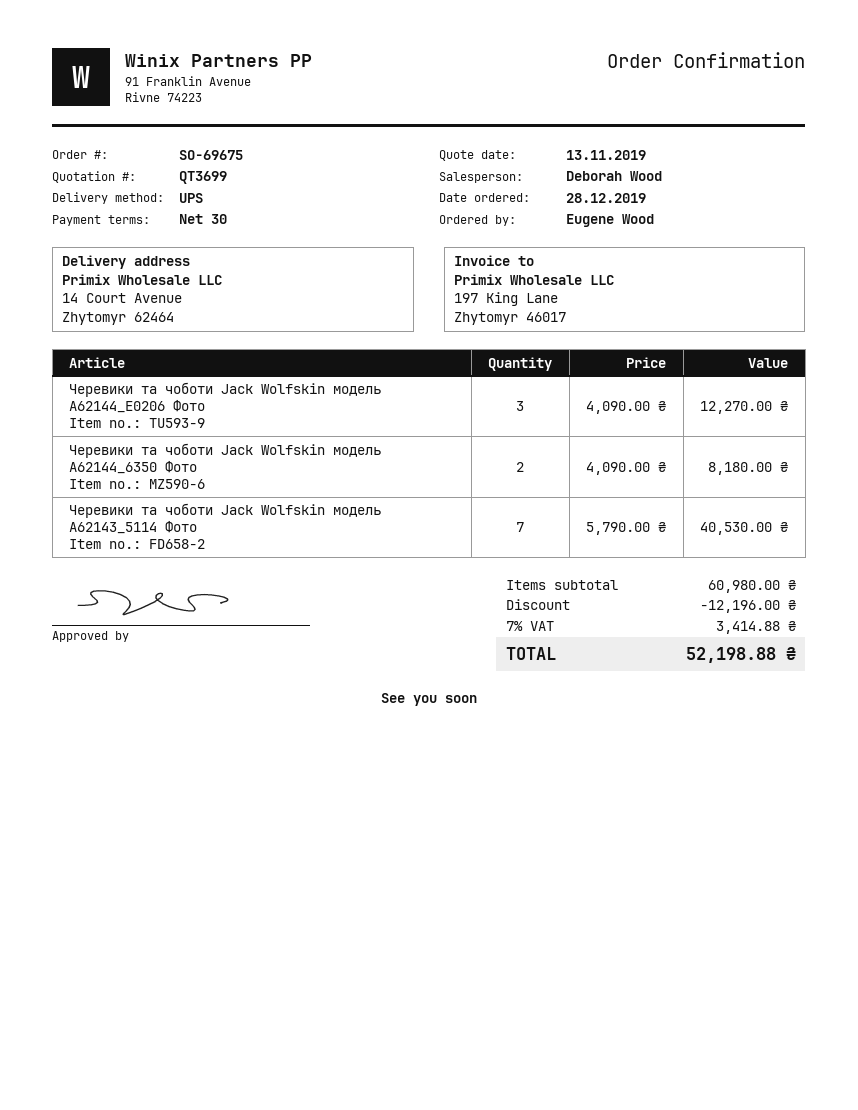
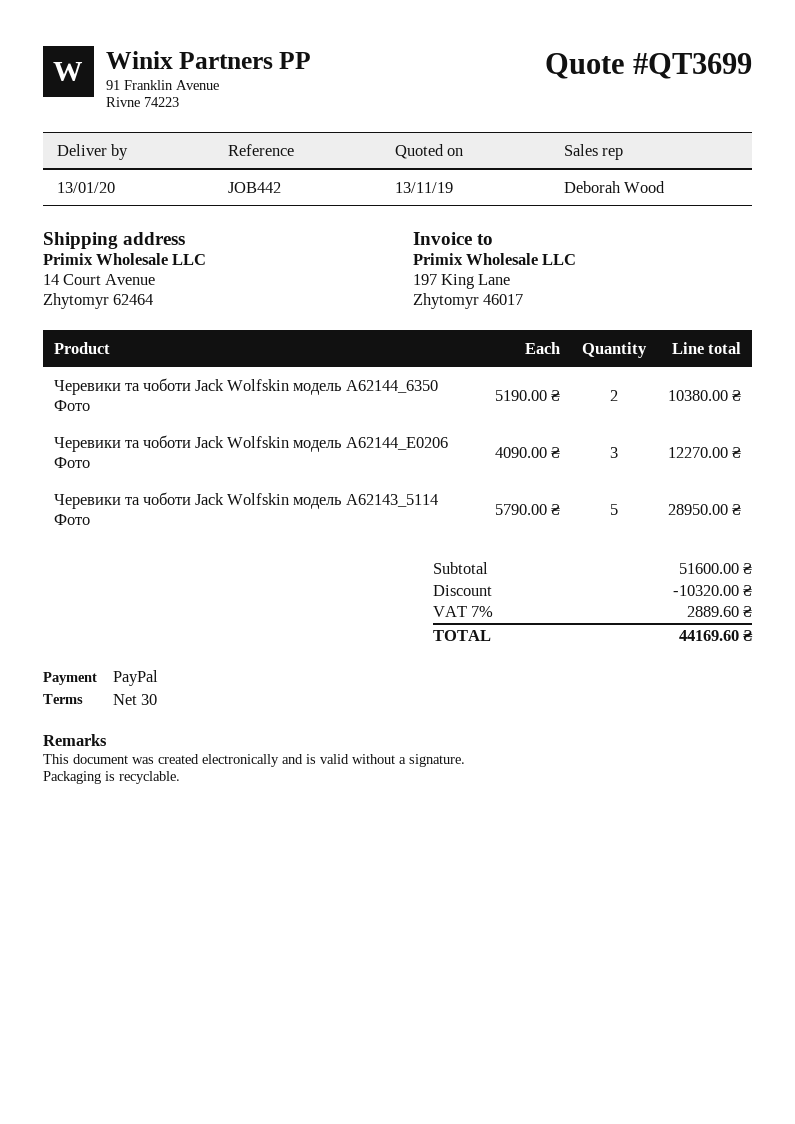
Черевики та чоботи Jack Wolfskin модель A62144_6350 Фото: 2 x 4090.00 = 8180.00 -> 2 x 5190.00 = 10380.00
Черевики та чоботи Jack Wolfskin модель A62143_5114 Фото: 7 x 5790.00 = 40530.00 -> 5 x 5790.00 = 28950.00
subtotal: 60980.00 -> 51600.00
discount: 12196.00 -> 10320.00
tax: 7% = 3414.88 -> 7% = 2889.60
total: 52198.88 -> 44169.60

